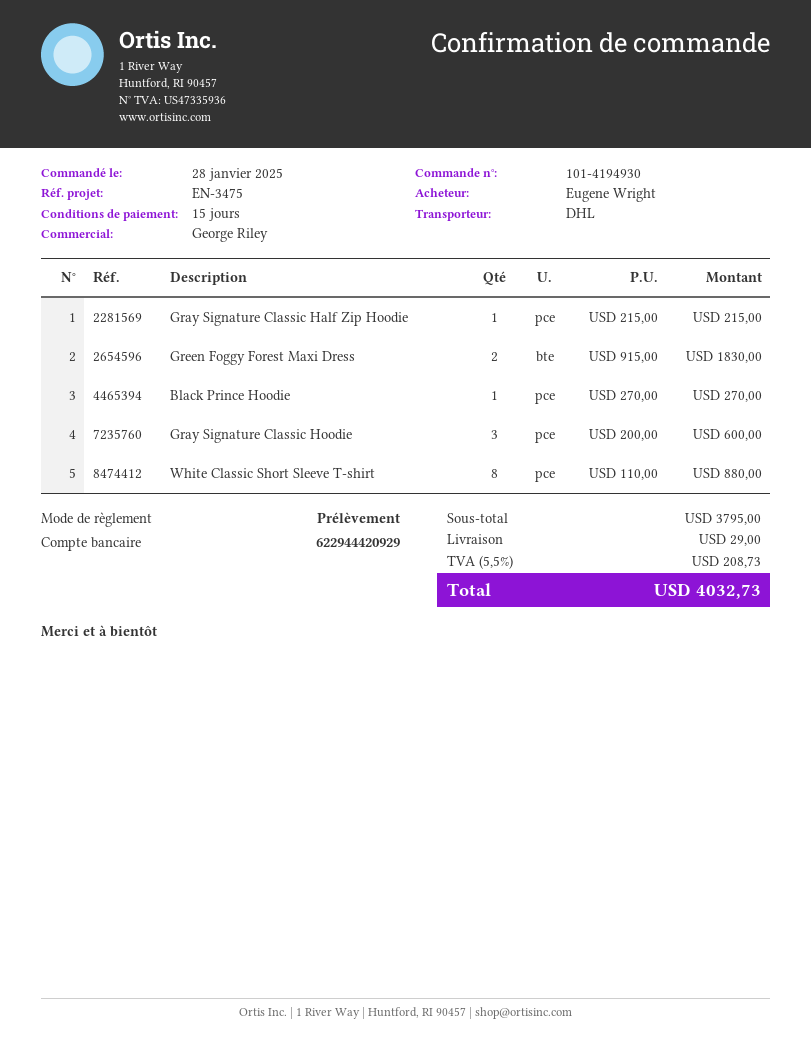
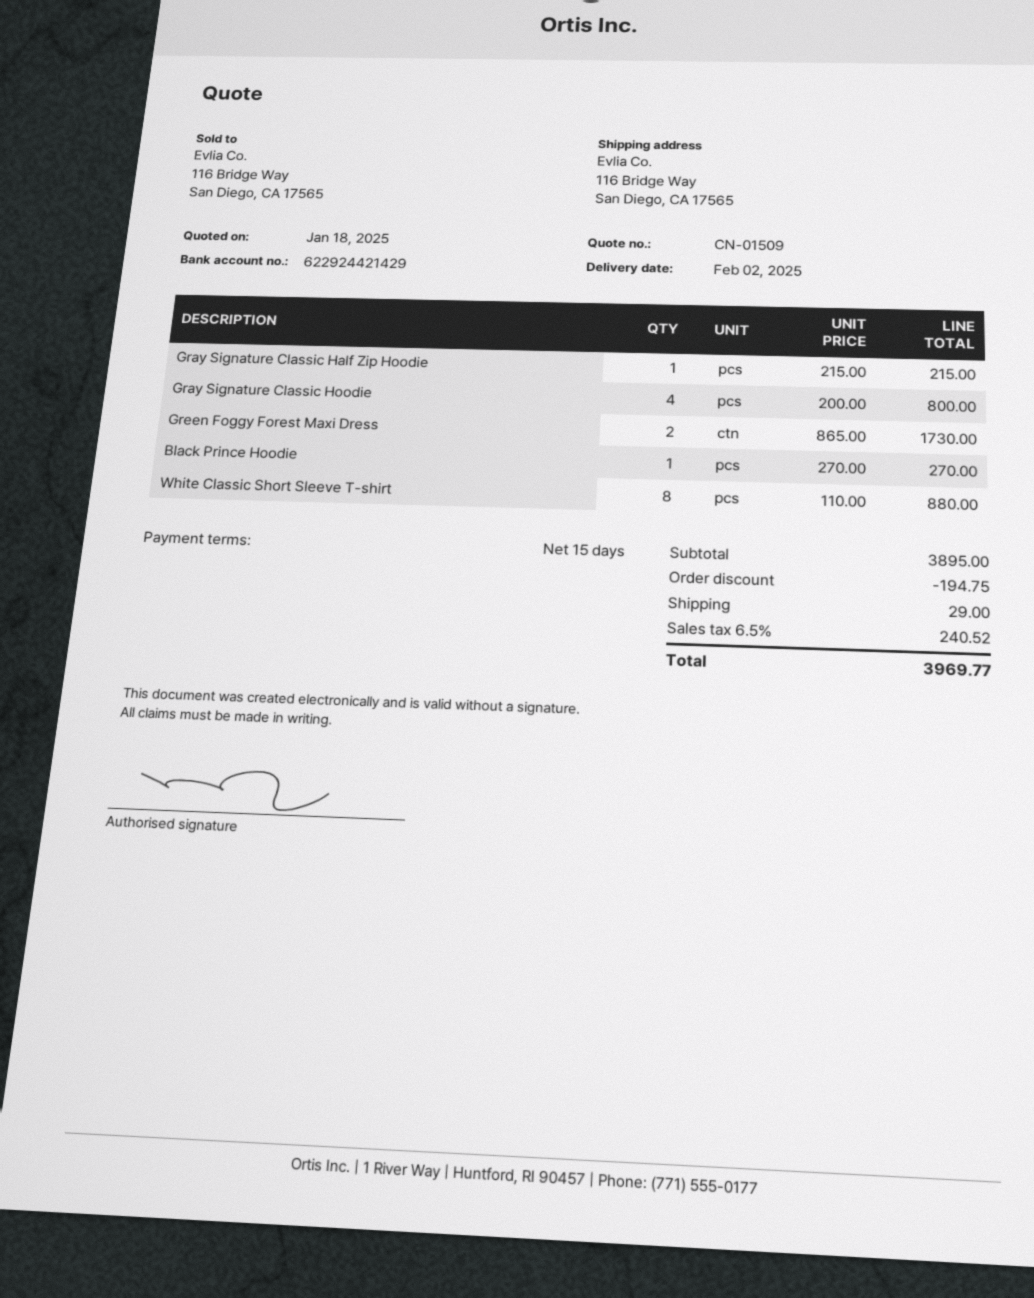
bank account: 622944420929 -> 622924421429
Green Foggy Forest Maxi Dress: 2 x 915.00 = 1830.00 -> 2 x 865.00 = 1730.00
Gray Signature Classic Hoodie: 3 x 200.00 = 600.00 -> 4 x 200.00 = 800.00
subtotal: 3795.00 -> 3895.00
discount: none -> 194.75
tax: 5.5% = 208.73 -> 6.5% = 240.52
total: 4032.73 -> 3969.77

